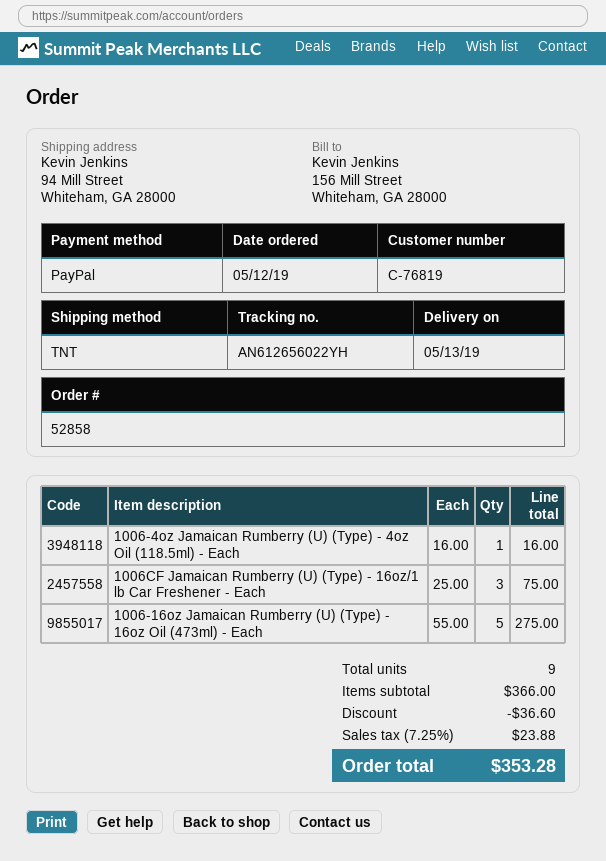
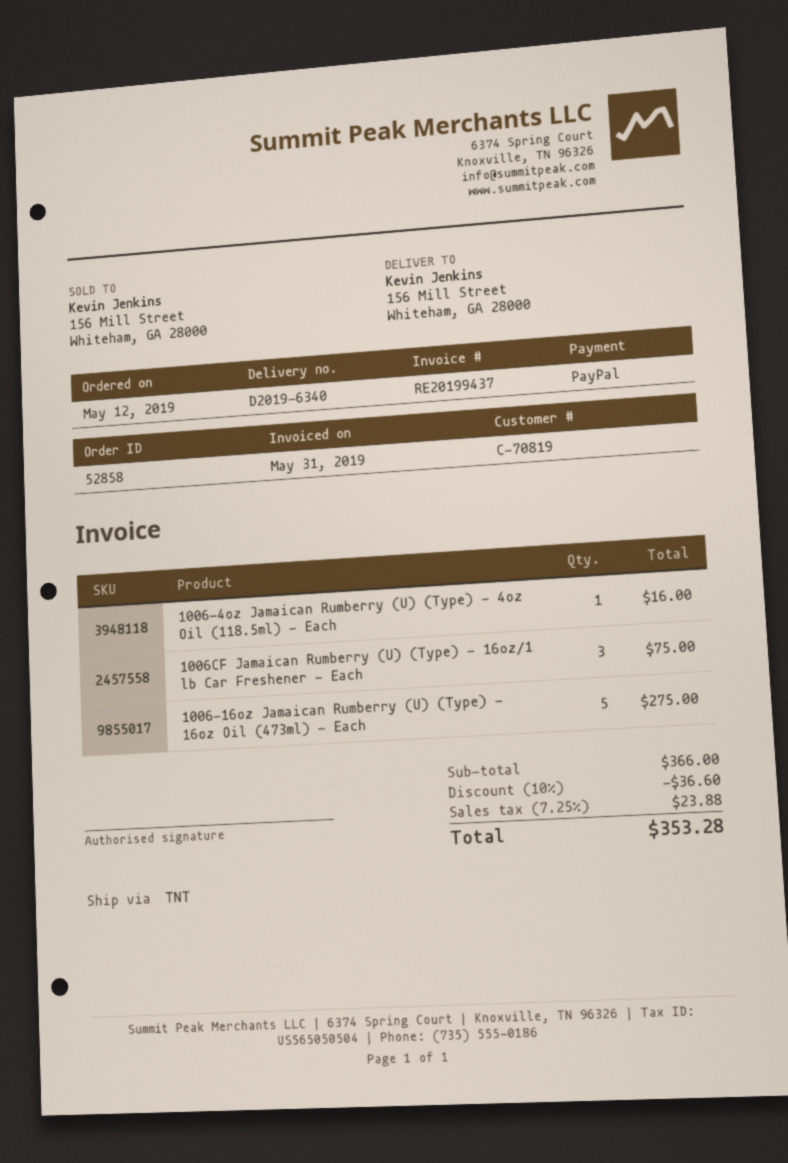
customer number: C-76819 -> C-70819
ship to: 94 Mill Street, Whiteham, GA 28000 -> 156 Mill Street, Whiteham, GA 28000

